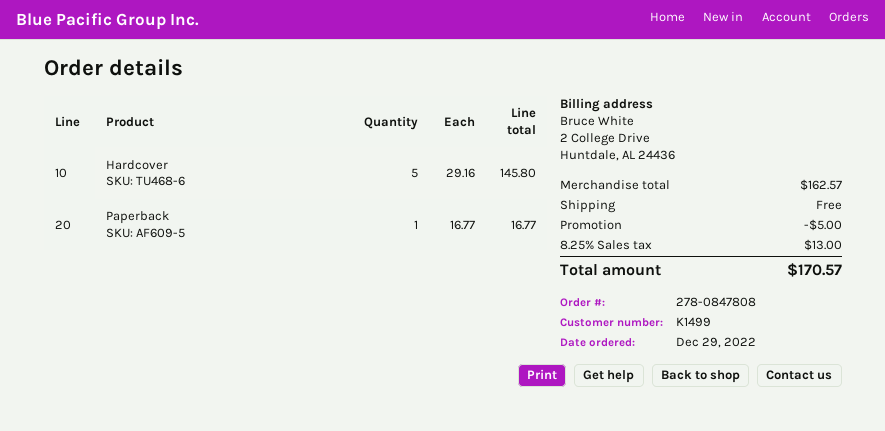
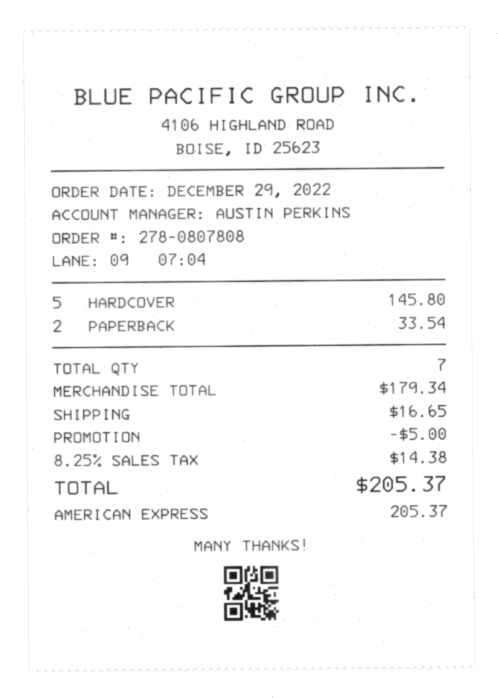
order number: 278-0847808 -> 278-0807808
Paperback: 1 for 16.77 -> 2 for 33.54
subtotal: 162.57 -> 179.34
shipping: 0.00 -> 16.65
tax: 8.25% = 13.00 -> 8.25% = 14.38
total: 170.57 -> 205.37

